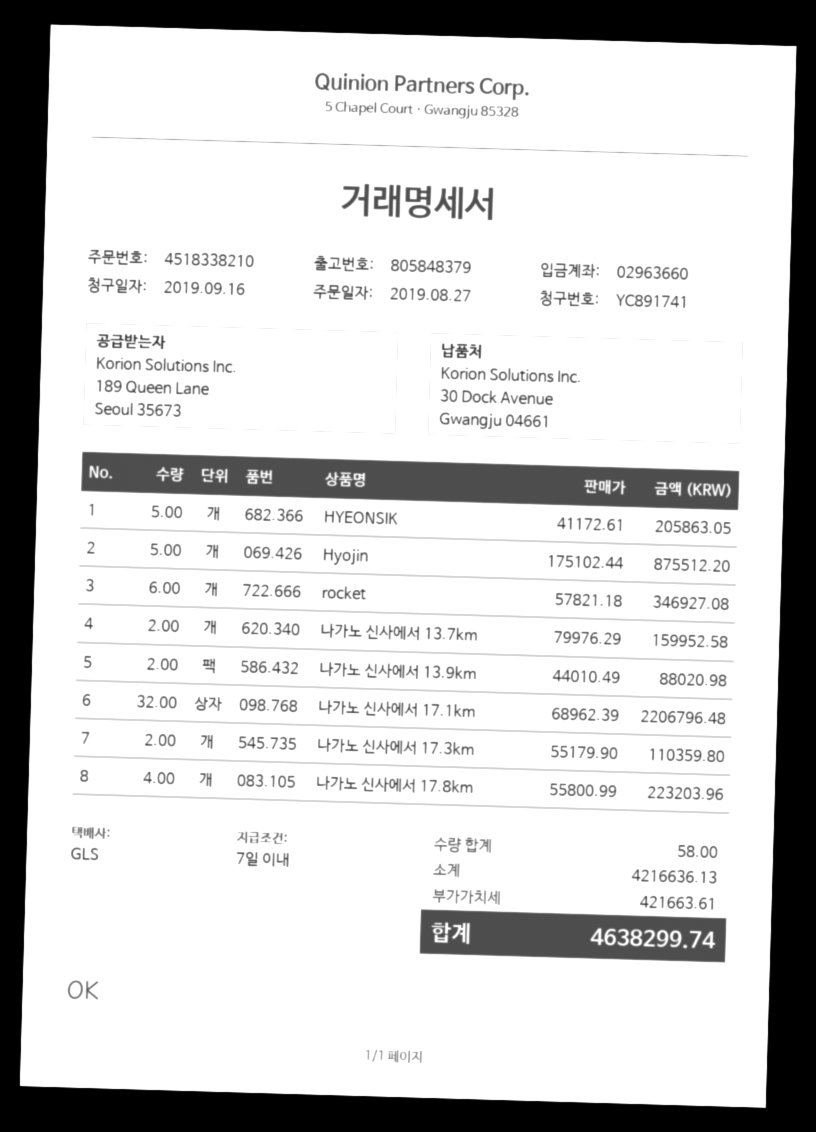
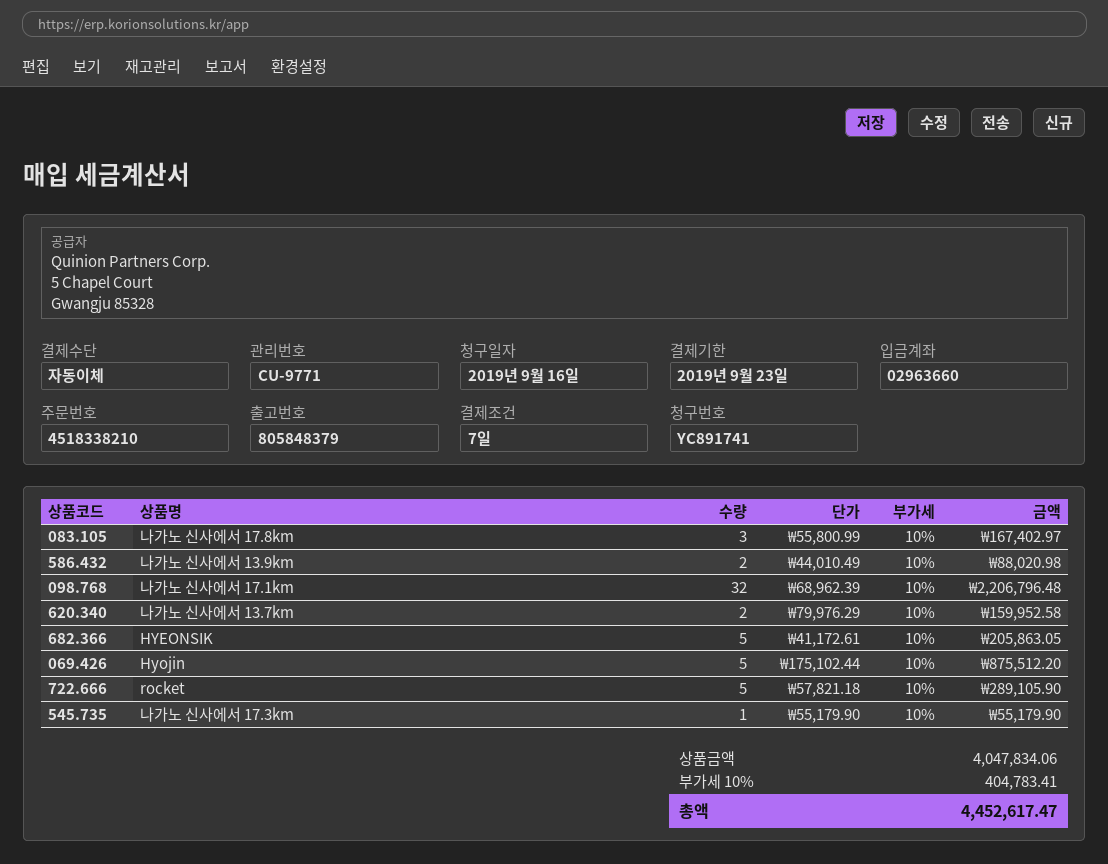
rocket: 6 x 57821.18 = 346927.08 -> 5 x 57821.18 = 289105.90
나가노 신사에서 17.3km: 2 x 55179.90 = 110359.80 -> 1 x 55179.90 = 55179.90
나가노 신사에서 17.8km: 4 x 55800.99 = 223203.96 -> 3 x 55800.99 = 167402.97
subtotal: 4216636.13 -> 4047834.06
tax: 421663.61 -> 404783.41
total: 4638299.74 -> 4452617.47

